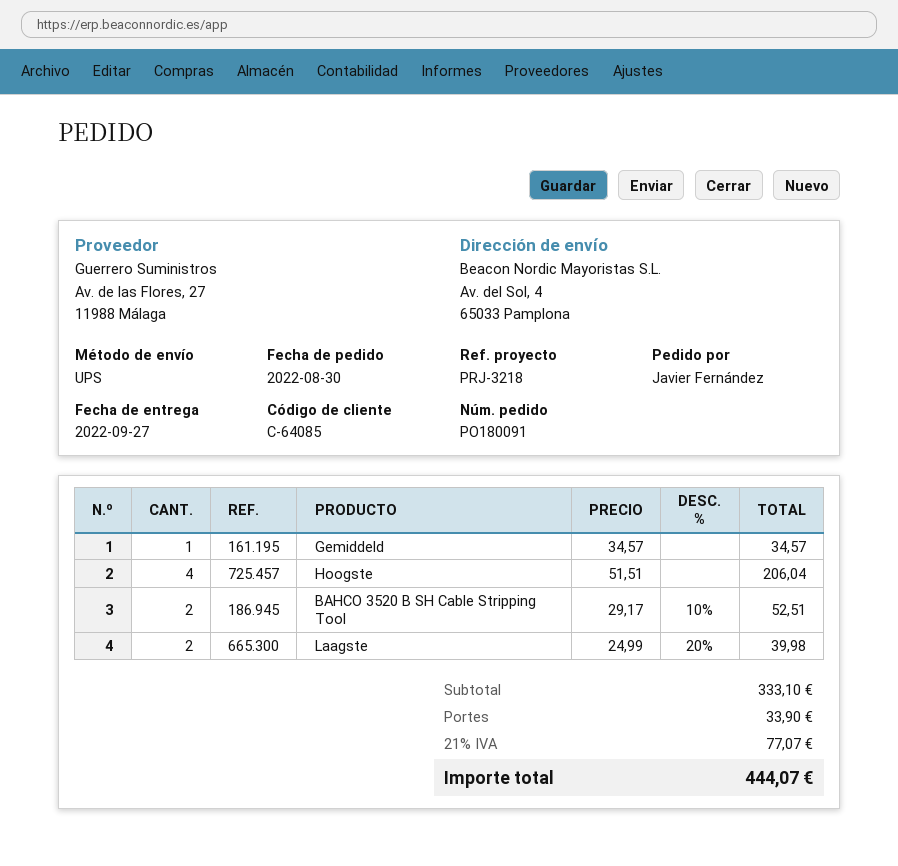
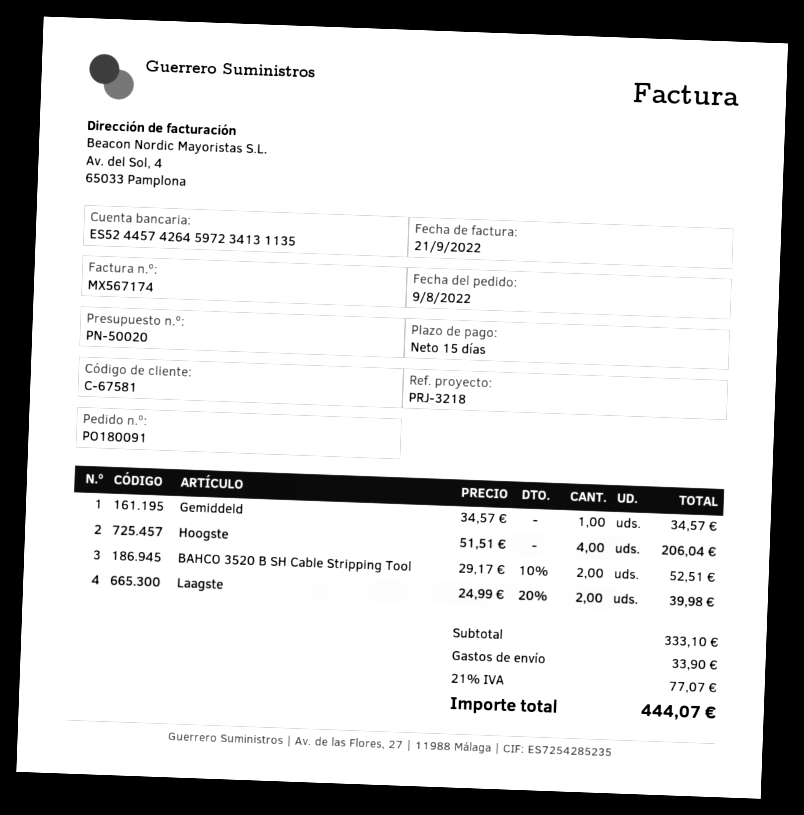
order date: 2022-08-30 -> 2022-08-09
customer number: C-64085 -> C-67581

